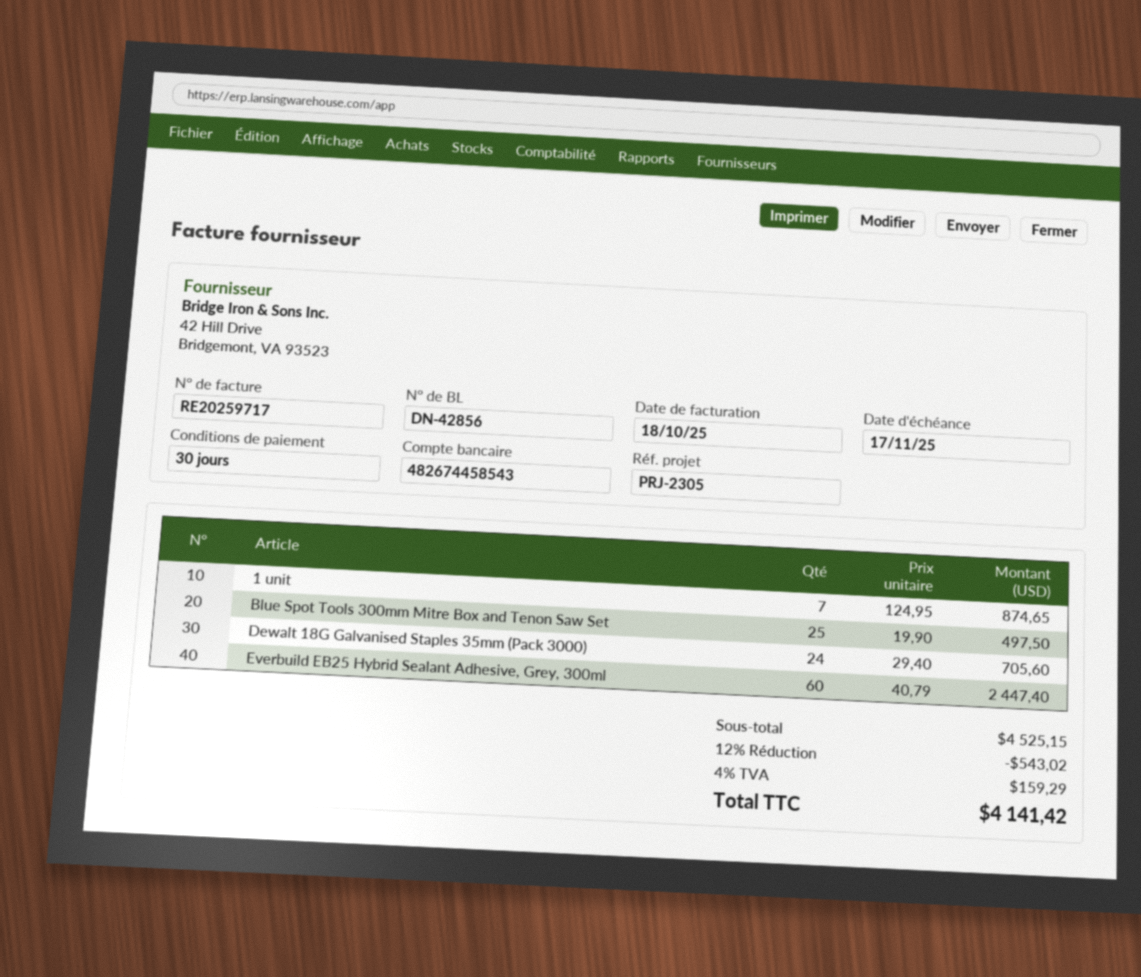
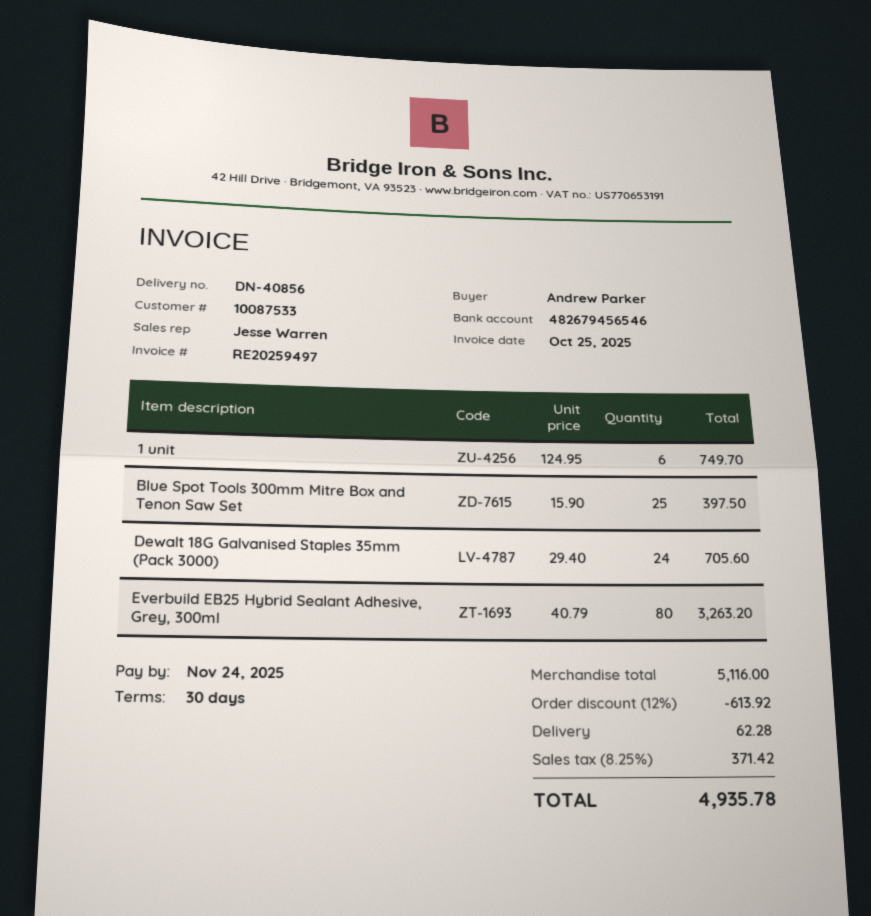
delivery note number: DN-42856 -> DN-40856
invoice number: RE20259717 -> RE20259497
invoice date: 2025-10-18 -> 2025-10-25
due date: 2025-11-17 -> 2025-11-24
bank account: 482674458543 -> 482679456546
1 unit: 7 x 124.95 = 874.65 -> 6 x 124.95 = 749.70
Blue Spot Tools 300mm Mitre Box and Tenon Saw Set: 25 x 19.90 = 497.50 -> 25 x 15.90 = 397.50
Everbuild EB25 Hybrid Sealant Adhesive, Grey, 300ml: 60 x 40.79 = 2447.40 -> 80 x 40.79 = 3263.20
subtotal: 4525.15 -> 5116.00
discount: 12% = 543.02 -> 12% = 613.92
shipping: none -> 62.28
tax: 4% = 159.29 -> 8.25% = 371.42
total: 4141.42 -> 4935.78

